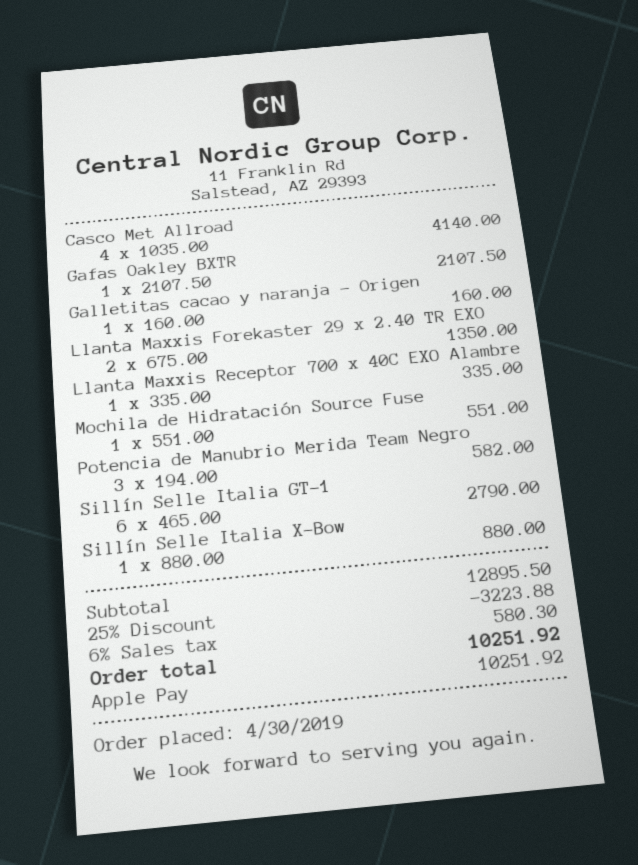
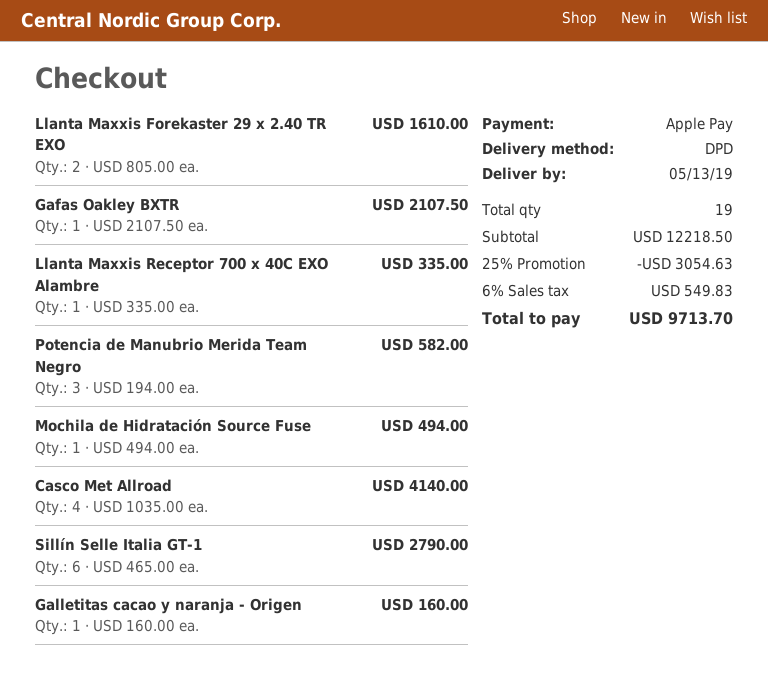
Llanta Maxxis Forekaster 29 x 2.40 TR EXO: 2 x 675.00 = 1350.00 -> 2 x 805.00 = 1610.00
Mochila de Hidratación Source Fuse: 1 x 551.00 = 551.00 -> 1 x 494.00 = 494.00
Sillín Selle Italia X-Bow: 1 x 880.00 = 880.00 -> none
subtotal: 12895.50 -> 12218.50
discount: 25% = 3223.88 -> 25% = 3054.63
tax: 6% = 580.30 -> 6% = 549.83
total: 10251.92 -> 9713.70

